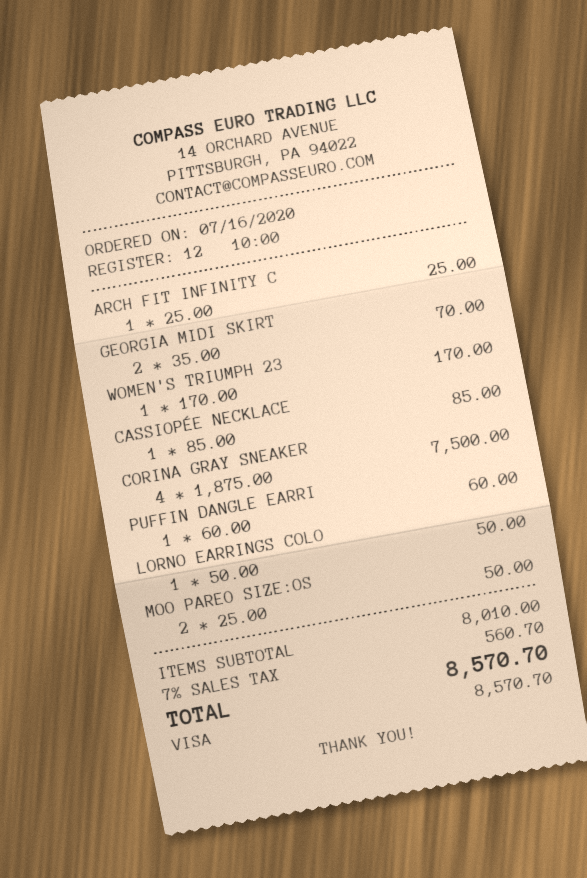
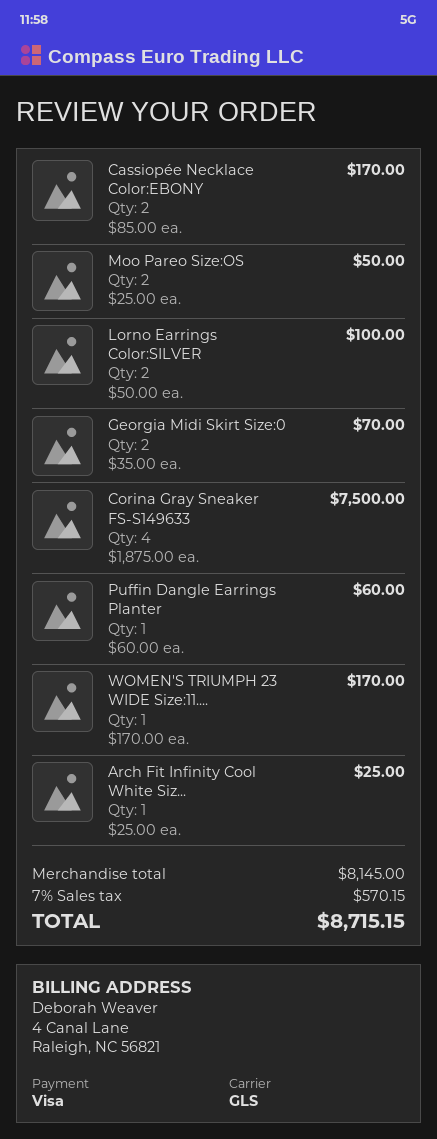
CASSIOPÉE NECKLACE: 1 x 85.00 = 85.00 -> 2 x 85.00 = 170.00
LORNO EARRINGS COLO: 1 x 50.00 = 50.00 -> 2 x 50.00 = 100.00
subtotal: 8010.00 -> 8145.00
tax: 7% = 560.70 -> 7% = 570.15
total: 8570.70 -> 8715.15

